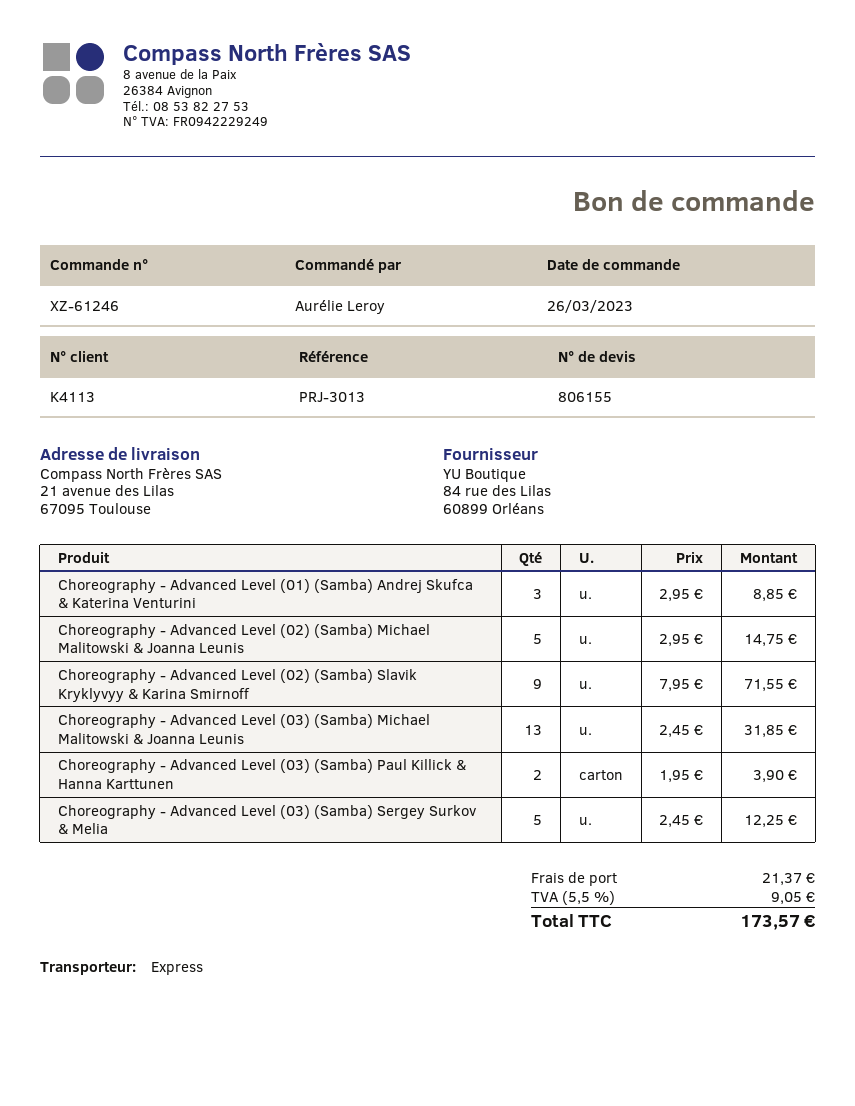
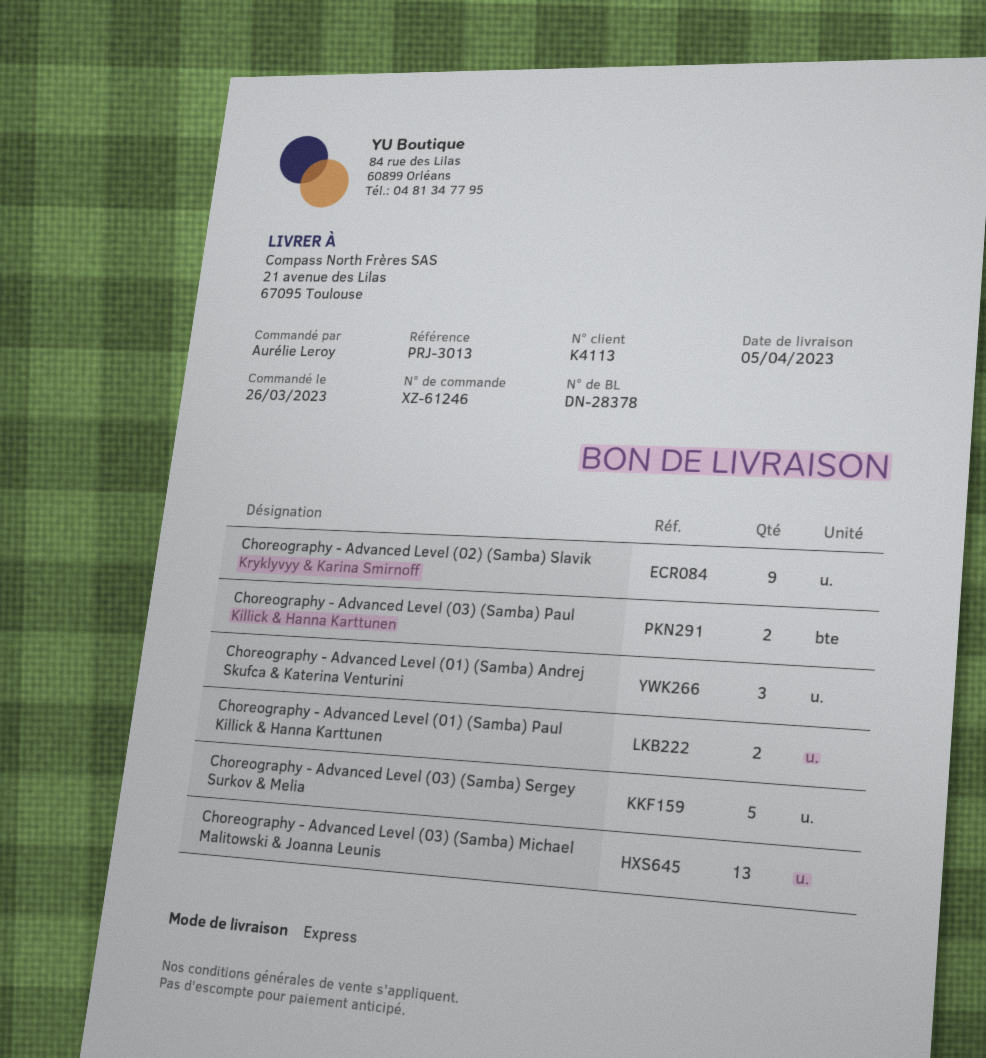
Choreography - Advanced Level (02) (Samba) Michael Malitowski & Joanna Leunis: 5 -> none
Choreography - Advanced Level (01) (Samba) Paul Killick & Hanna Karttunen: none -> 2

